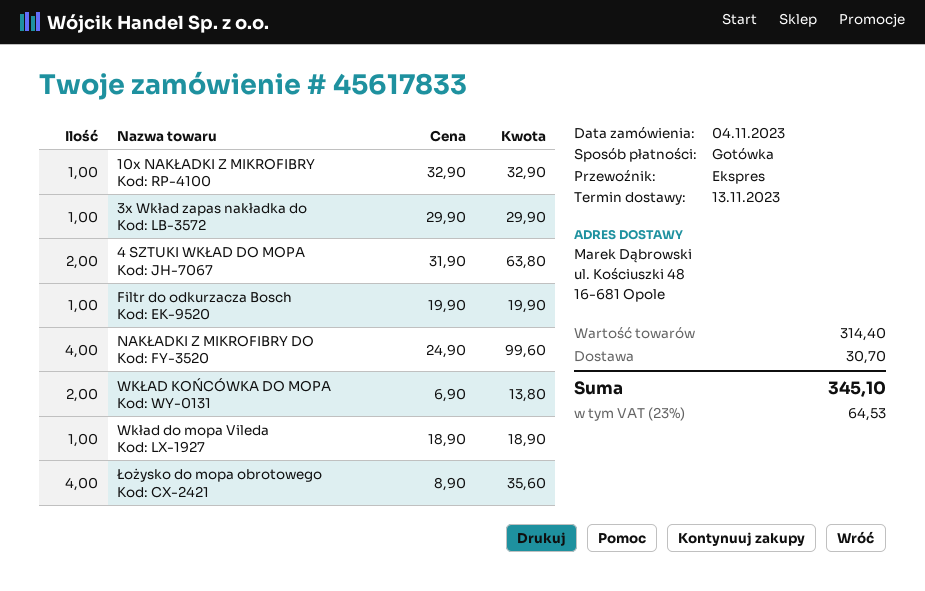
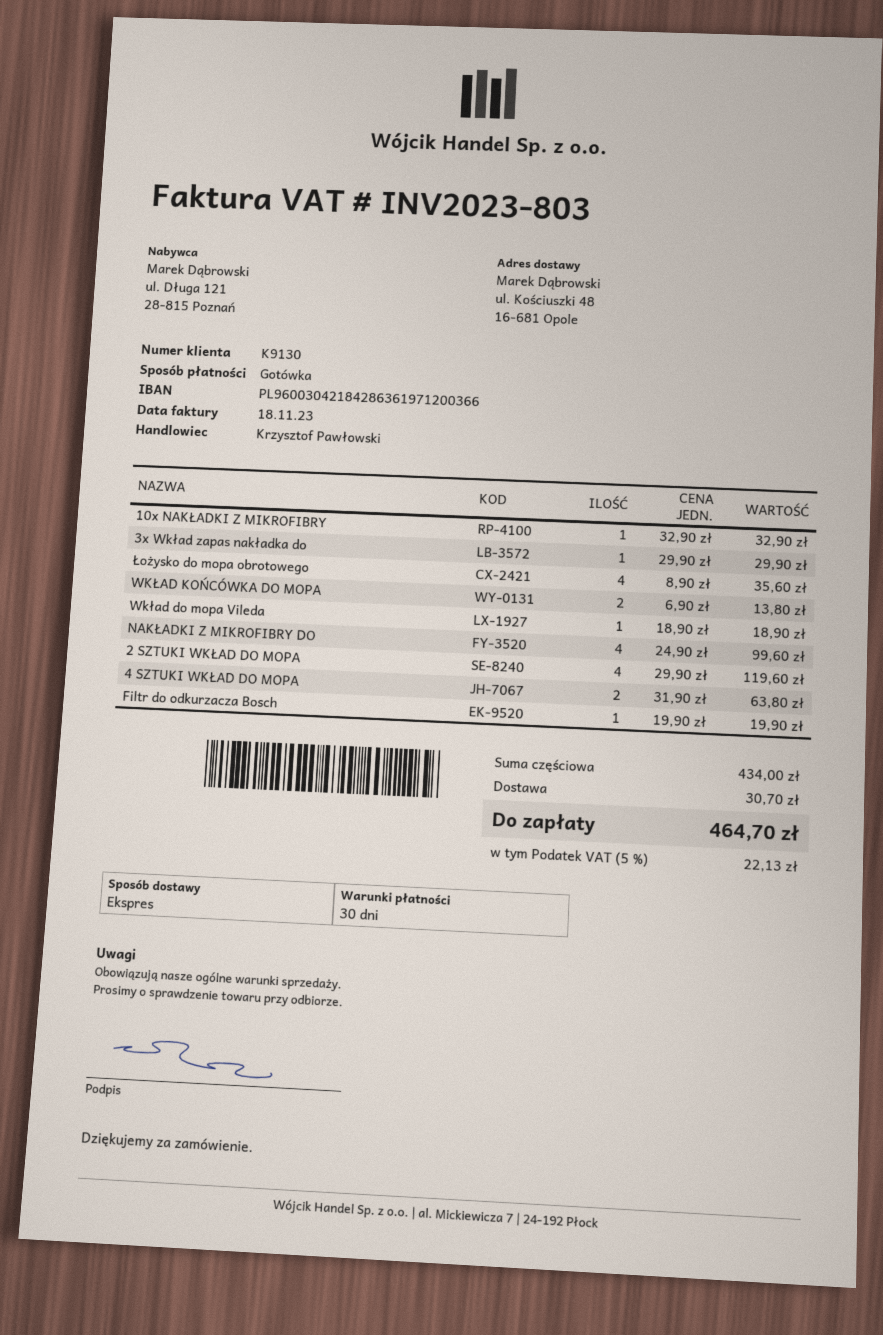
2 SZTUKI WKŁAD DO MOPA: none -> 4 x 29.90 = 119.60
subtotal: 314.40 -> 434.00
tax: 23% = 64.53 -> 5% = 22.13
total: 345.10 -> 464.70

